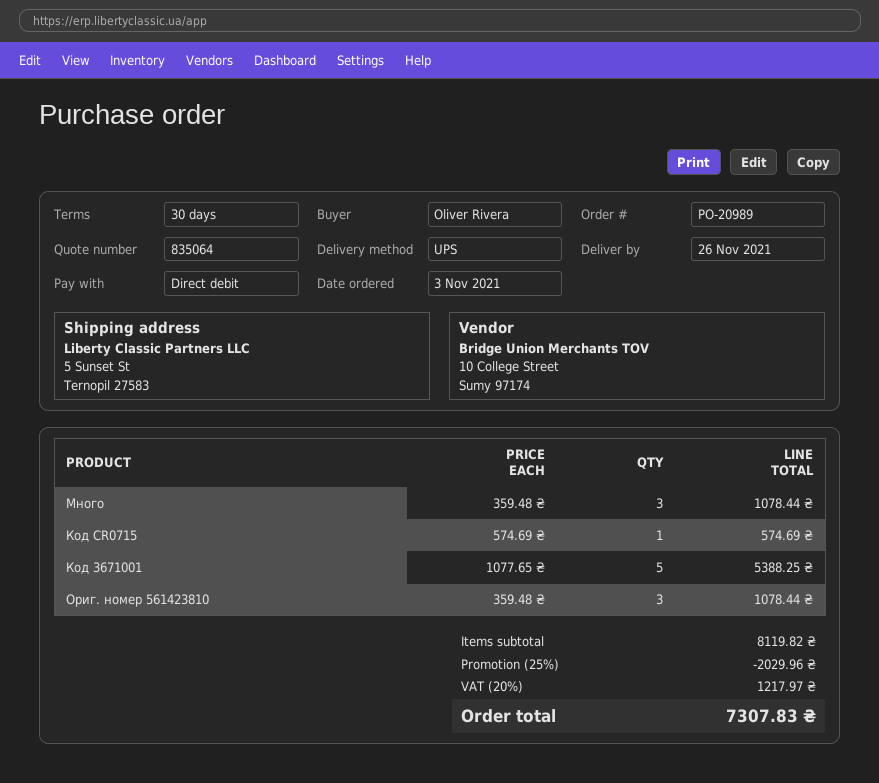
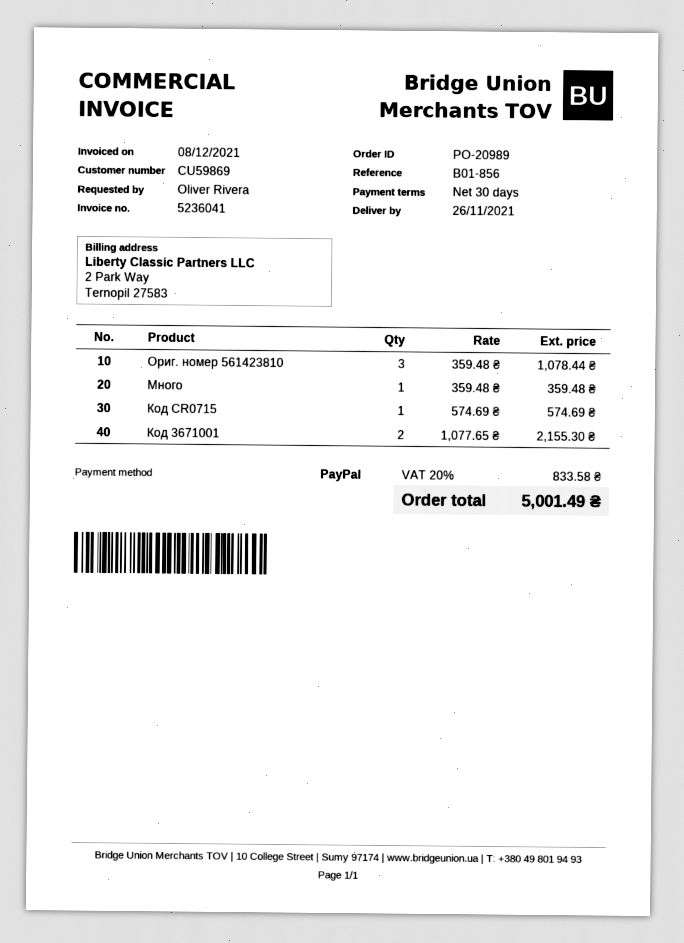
payment method: direct debit -> PayPal
Много: 3 x 359.48 = 1078.44 -> 1 x 359.48 = 359.48
Код 3671001: 5 x 1077.65 = 5388.25 -> 2 x 1077.65 = 2155.30
discount: 25% = 2029.96 -> none
tax: 20% = 1217.97 -> 20% = 833.58
total: 7307.83 -> 5001.49

